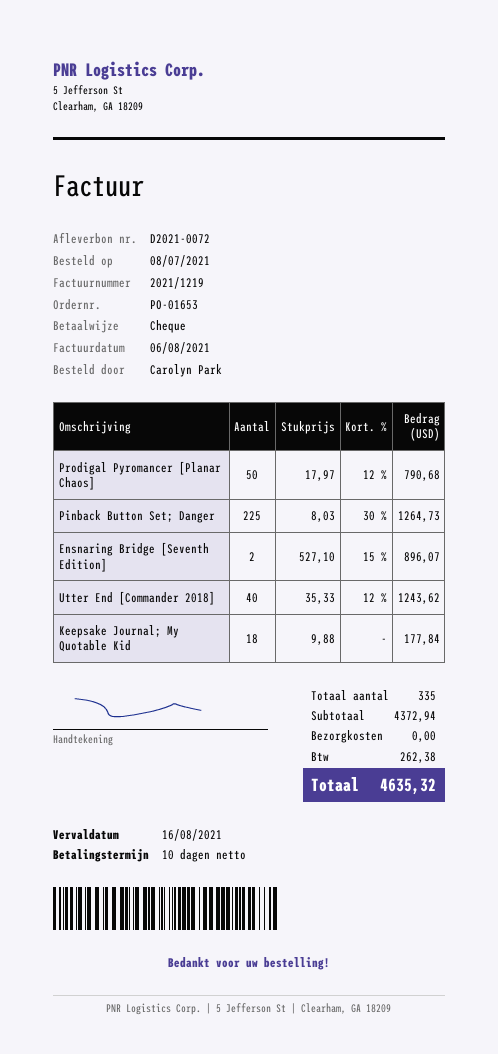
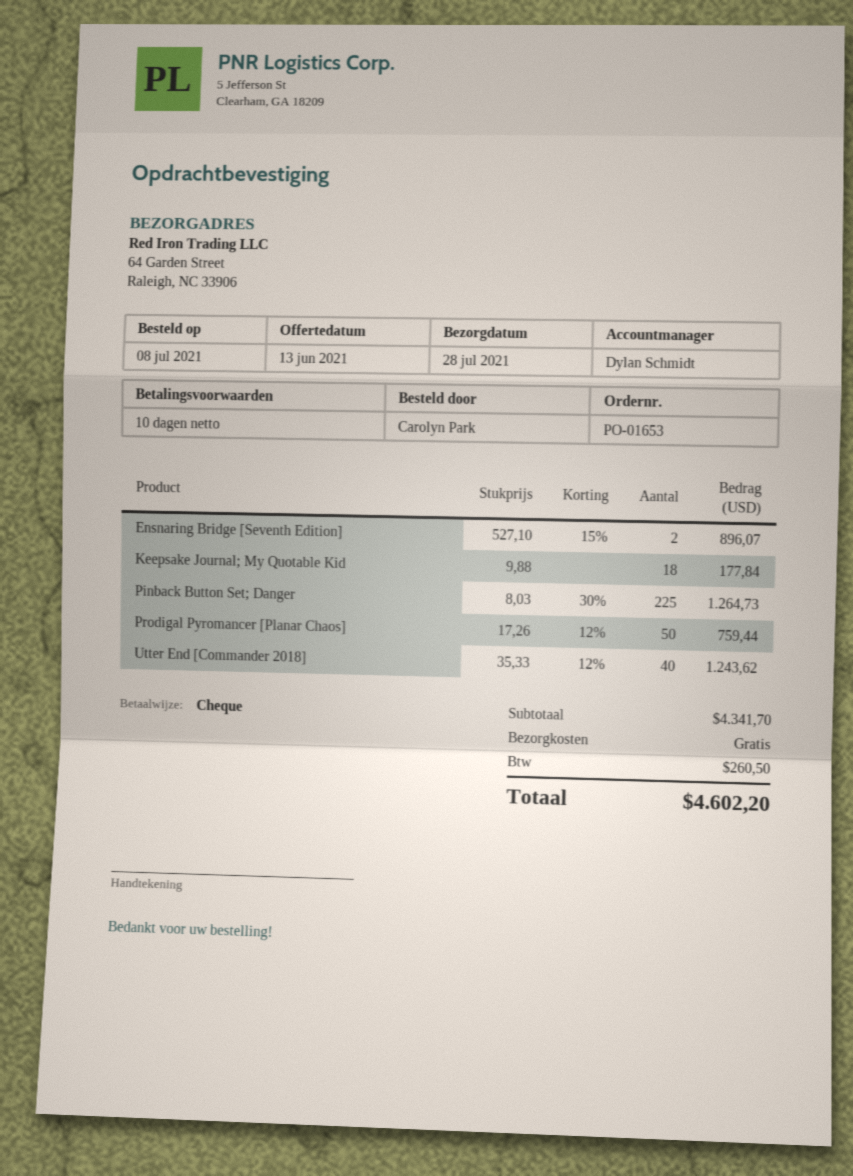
Prodigal Pyromancer [Planar Chaos]: 50 x 17.97 - 12% = 790.68 -> 50 x 17.26 - 12% = 759.44
subtotal: 4372.94 -> 4341.70
tax: 262.38 -> 260.50
total: 4635.32 -> 4602.20

